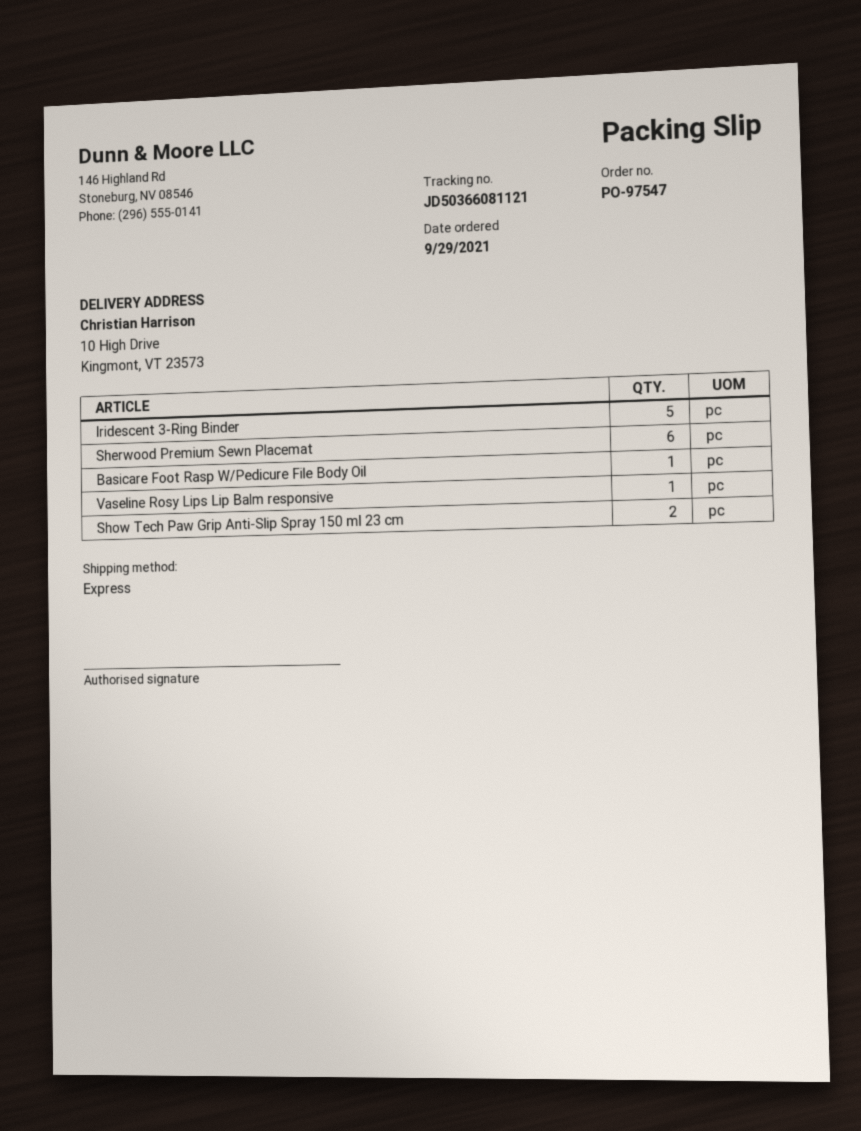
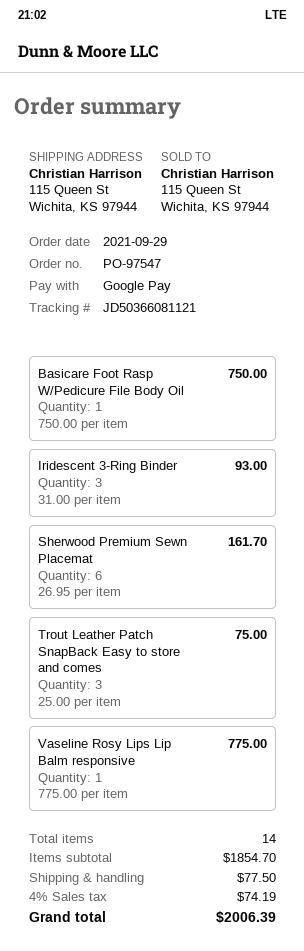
ship to: 10 High Drive, Kingmont, VT 23573 -> 115 Queen St, Wichita, KS 97944
Iridescent 3-Ring Binder: 5 -> 3
Show Tech Paw Grip Anti-Slip Spray 150 ml 23 cm: 2 -> none
Trout Leather Patch SnapBack Easy to store and comes: none -> 3

